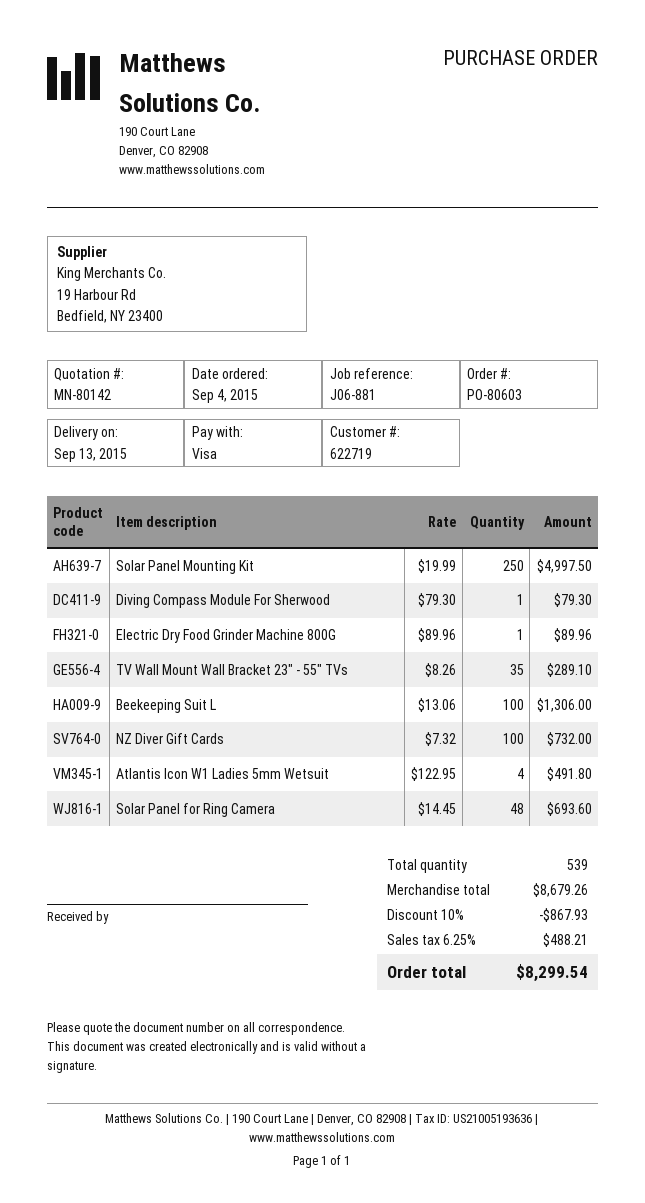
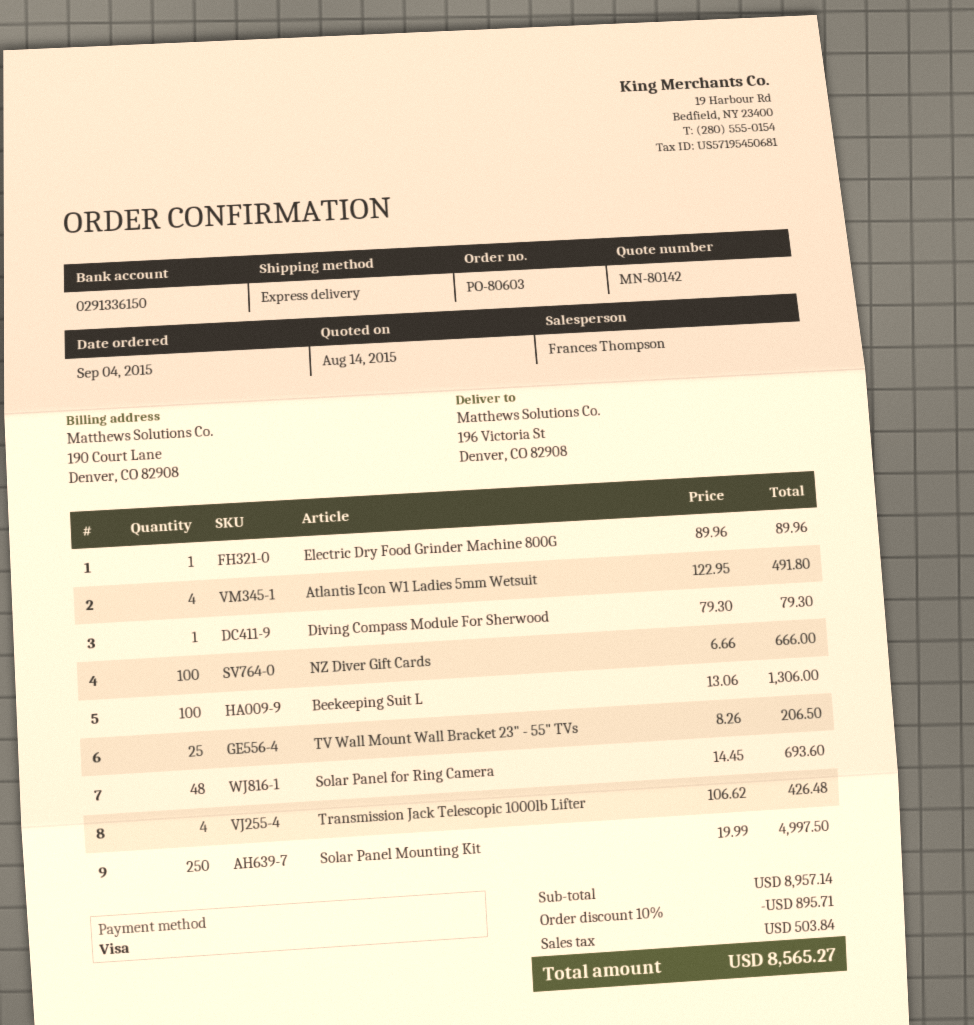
TV Wall Mount Wall Bracket 23" - 55" TVs: 35 x 8.26 = 289.10 -> 25 x 8.26 = 206.50
NZ Diver Gift Cards: 100 x 7.32 = 732.00 -> 100 x 6.66 = 666.00
Transmission Jack Telescopic 1000lb Lifter: none -> 4 x 106.62 = 426.48
subtotal: 8679.26 -> 8957.14
discount: 10% = 867.93 -> 10% = 895.71
tax: 488.21 -> 503.84
total: 8299.54 -> 8565.27

